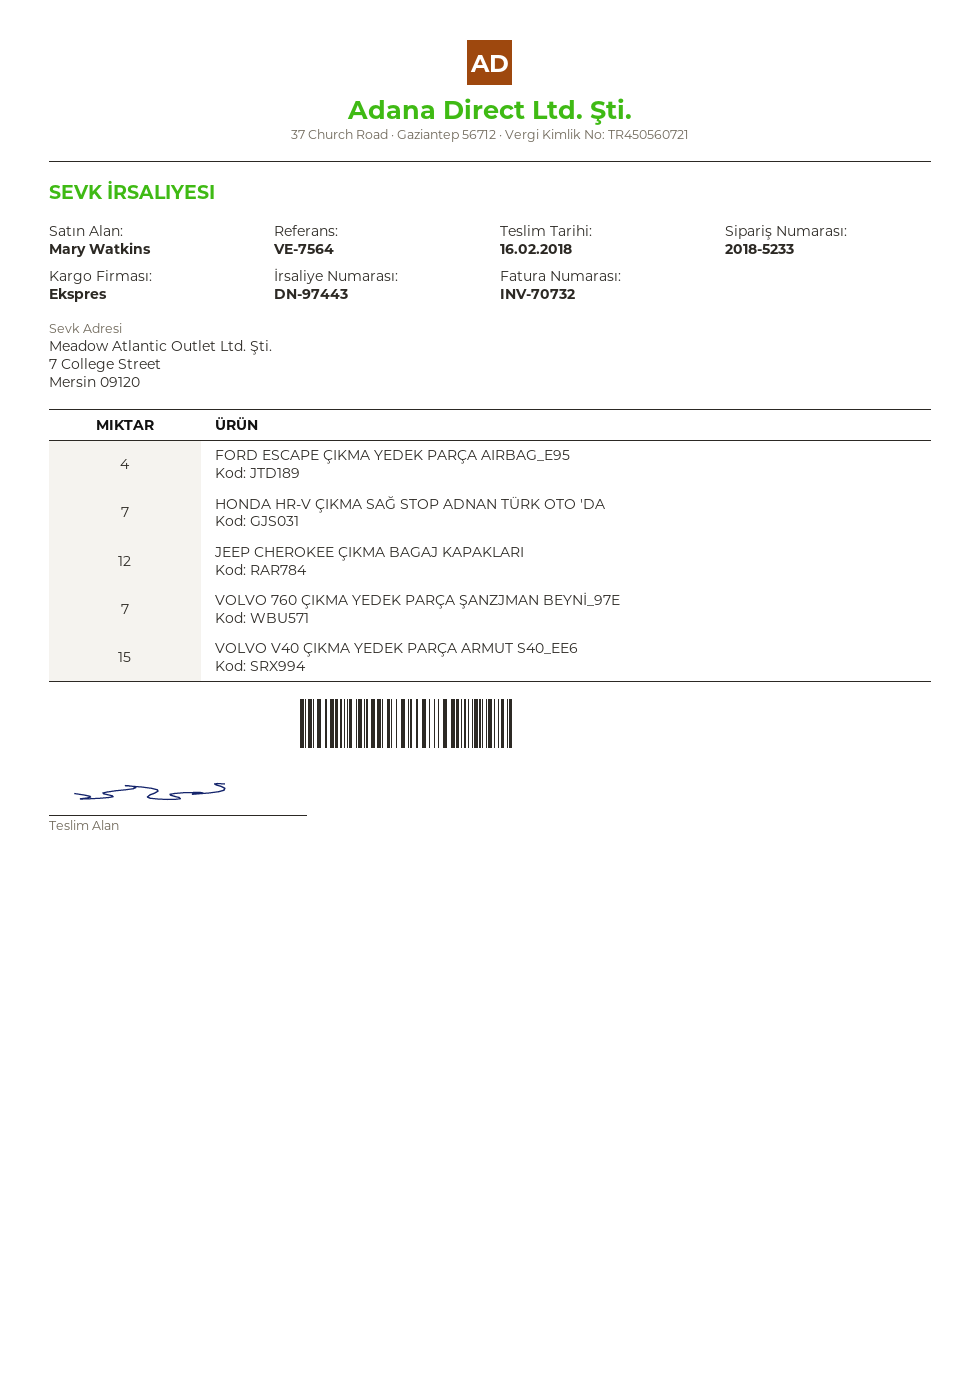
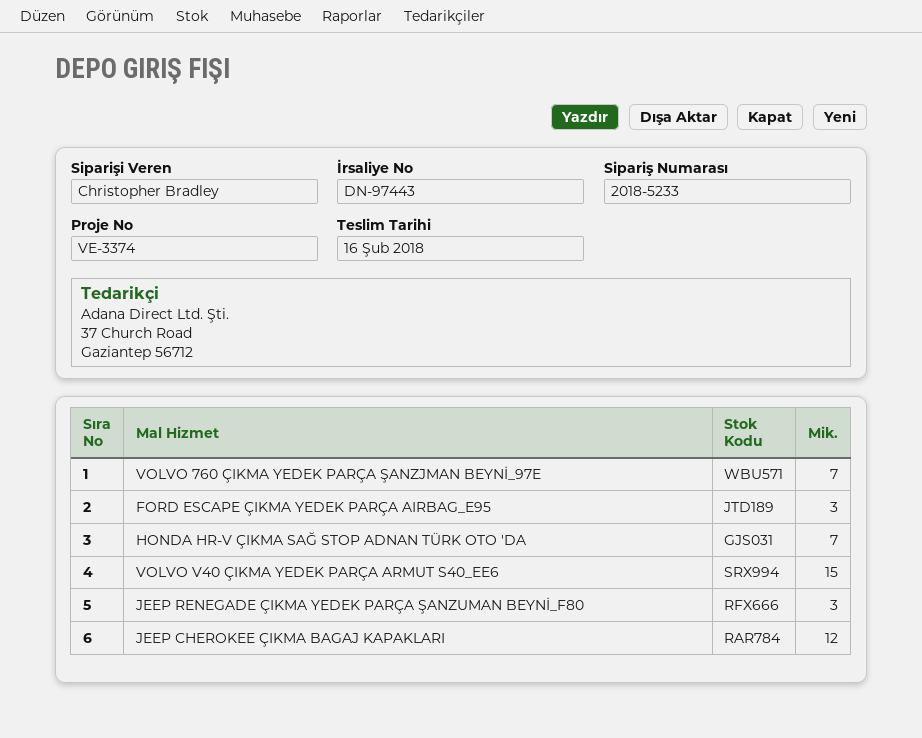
reference: VE-7564 -> VE-3374
ordered by: Mary Watkins -> Christopher Bradley
FORD ESCAPE ÇIKMA YEDEK PARÇA AIRBAG_E95: 4 -> 3
JEEP RENEGADE ÇIKMA YEDEK PARÇA ŞANZUMAN BEYNİ_F80: none -> 3

